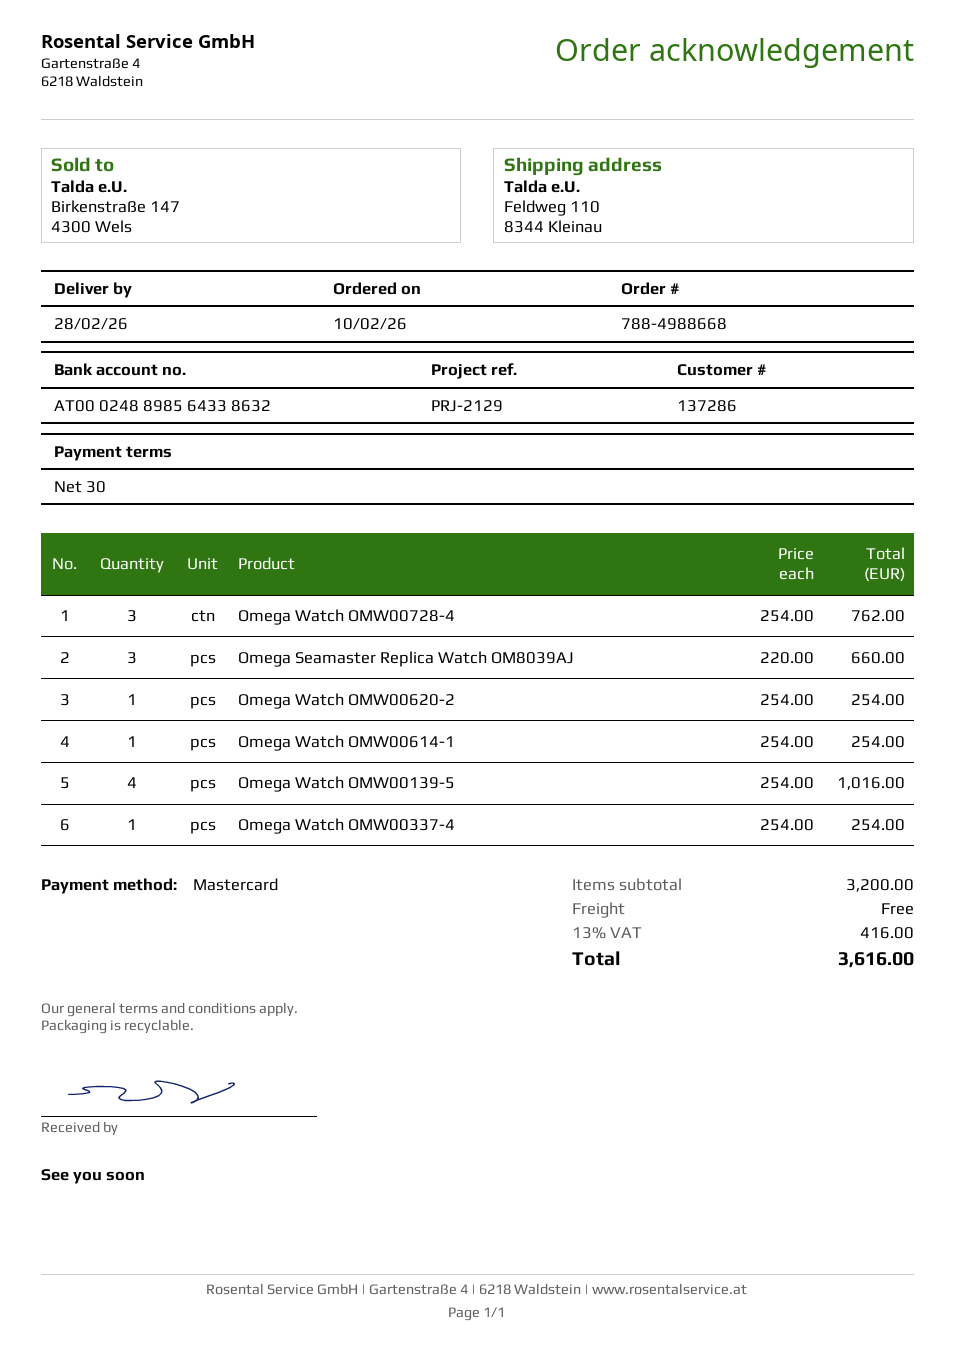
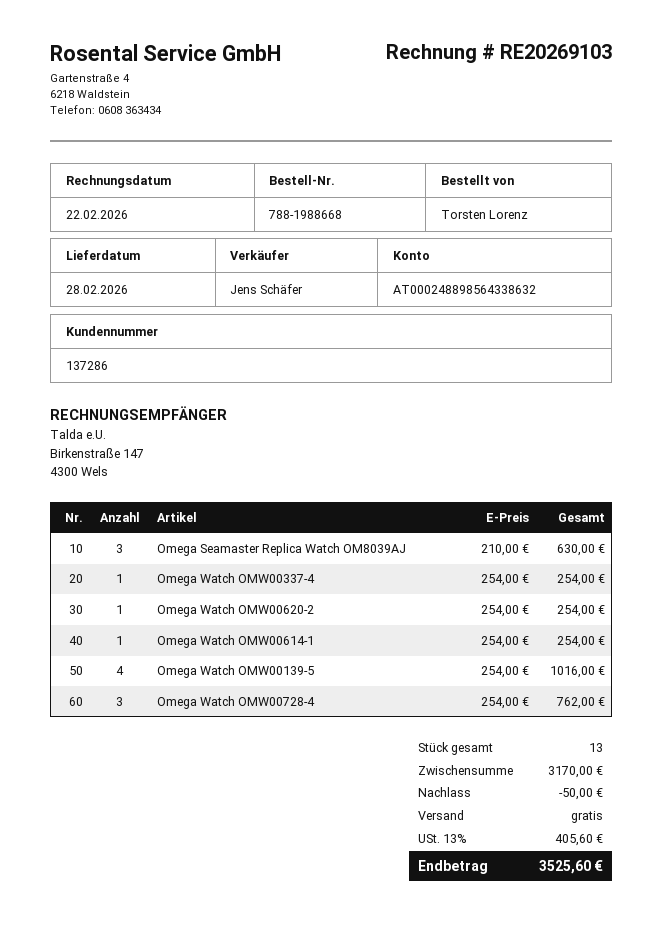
order number: 788-4988668 -> 788-1988668
Omega Seamaster Replica Watch OM8039AJ: 3 x 220.00 = 660.00 -> 3 x 210.00 = 630.00
subtotal: 3200.00 -> 3170.00
discount: none -> 50.00
tax: 13% = 416.00 -> 13% = 405.60
total: 3616.00 -> 3525.60

